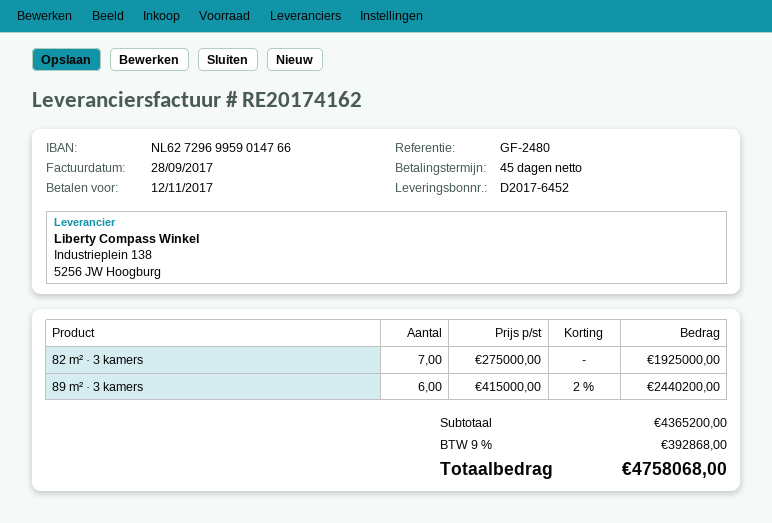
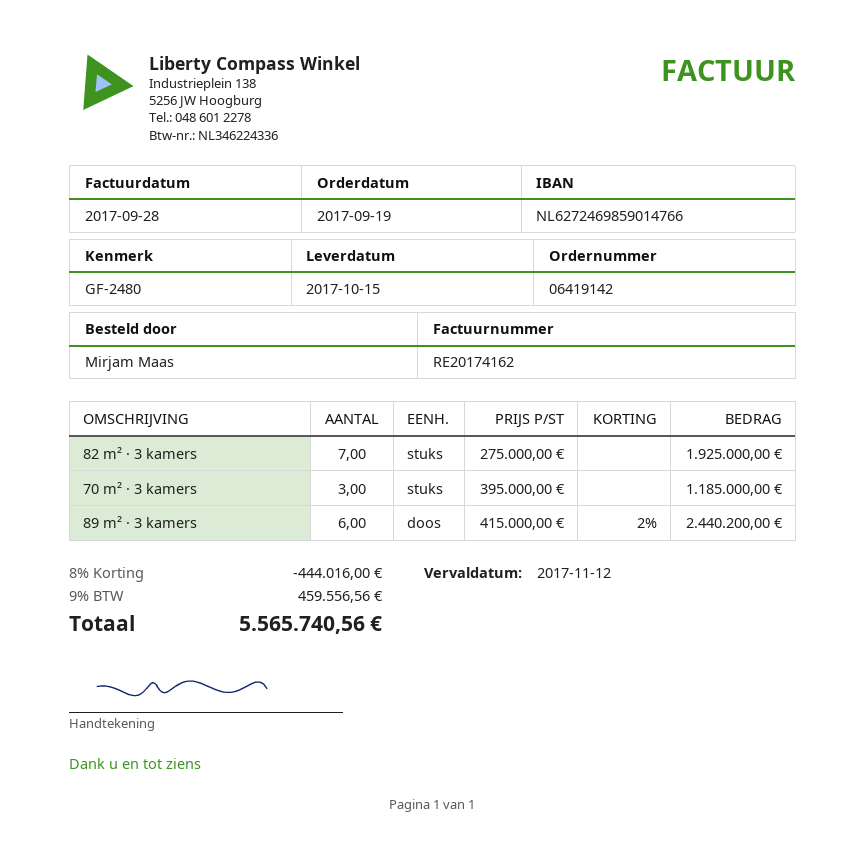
bank account: NL6272969959014766 -> NL6272469859014766
70 m² · 3 kamers: none -> 3 x 395000.00 = 1185000.00
discount: none -> 8% = 444016.00
tax: 9% = 392868.00 -> 9% = 459556.56
total: 4758068.00 -> 5565740.56

